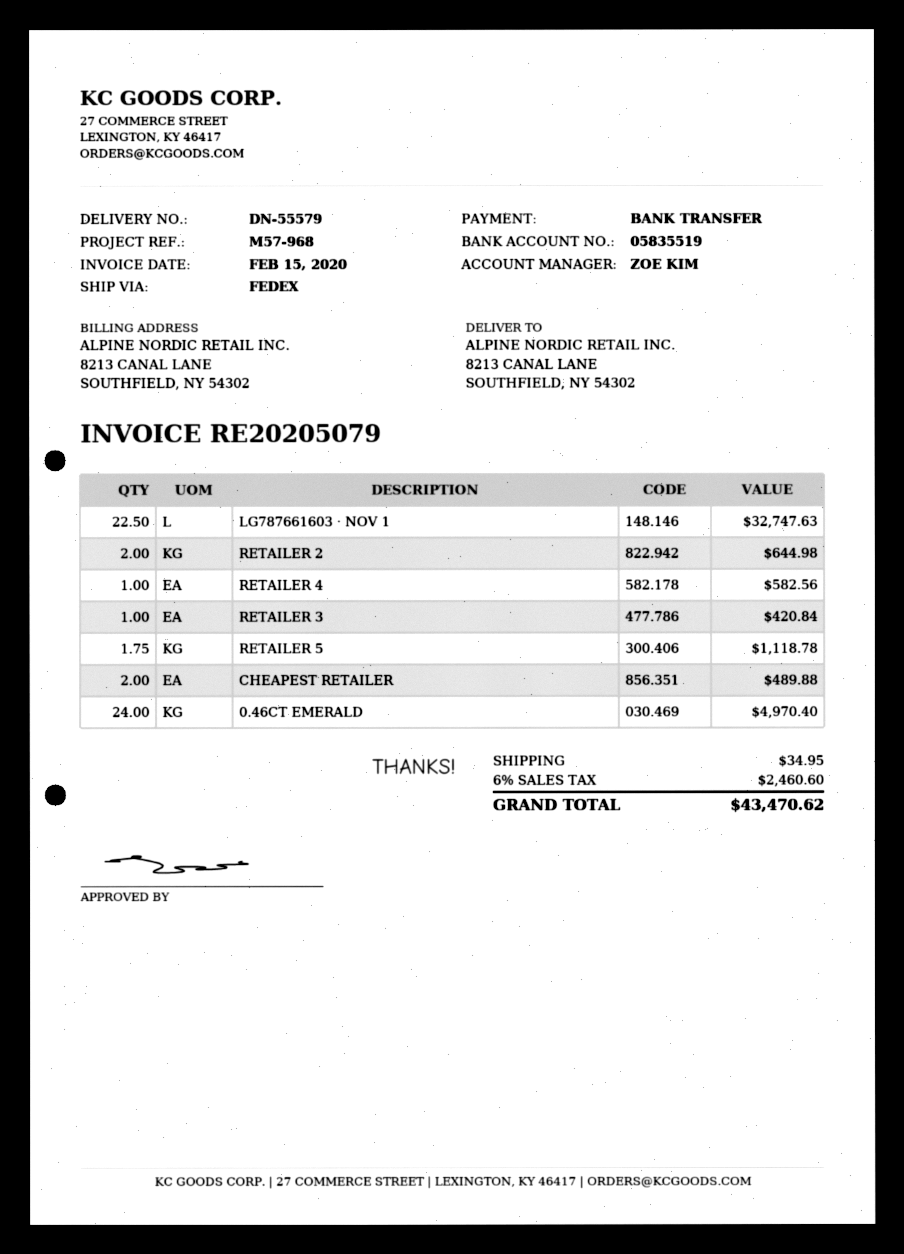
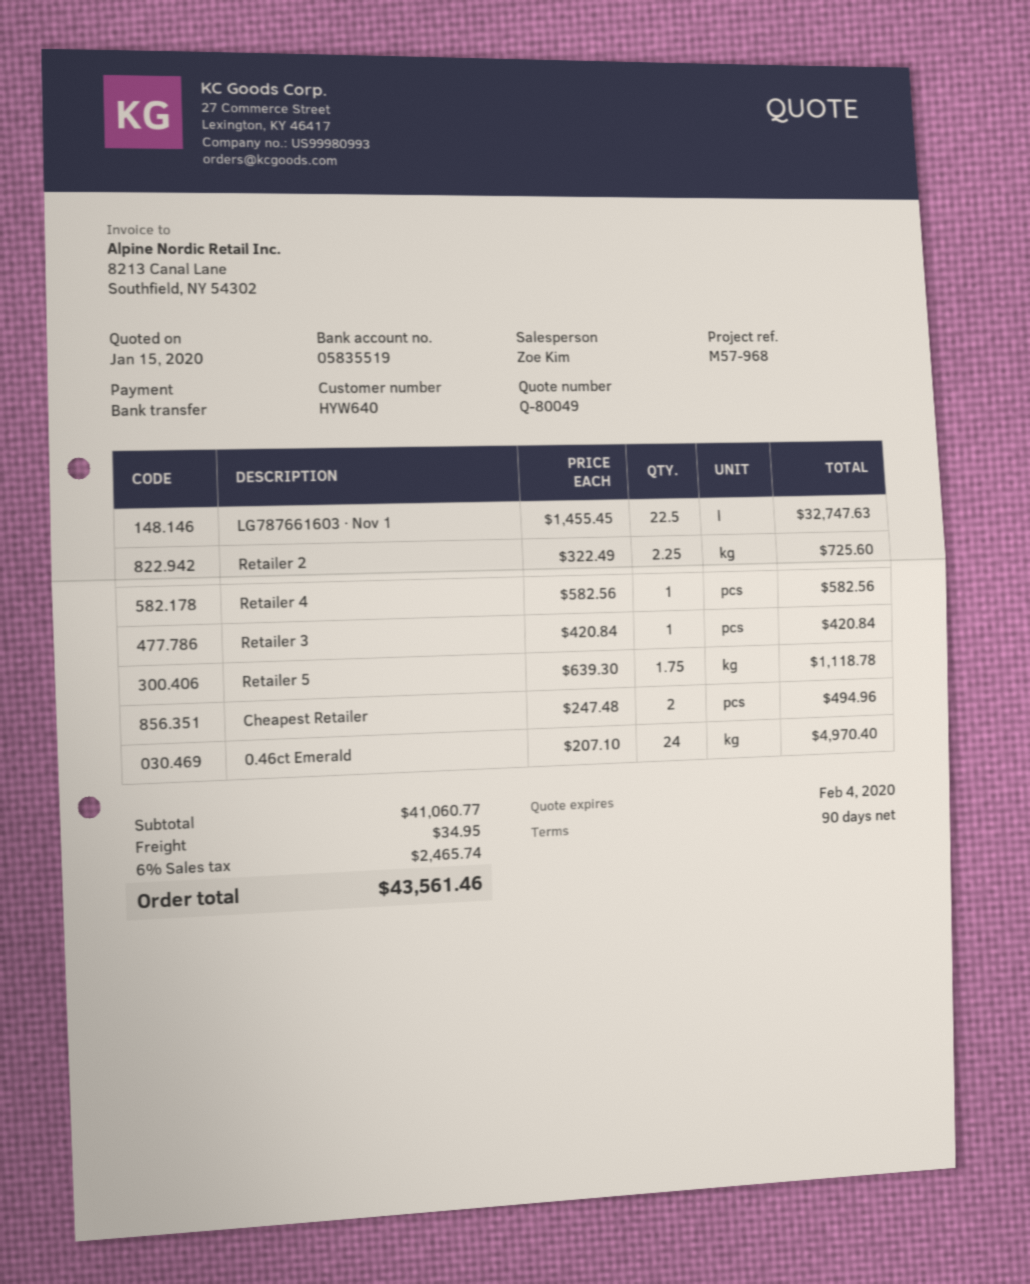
RETAILER 2: 2 for 644.98 -> 2.25 for 725.60
CHEAPEST RETAILER: 2 for 489.88 -> 2 for 494.96
tax: 6% = 2460.60 -> 6% = 2465.74
total: 43470.62 -> 43561.46

